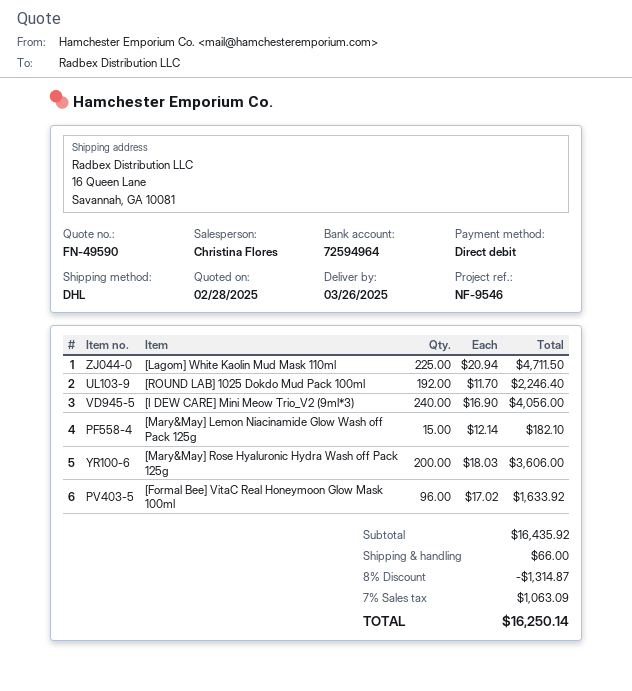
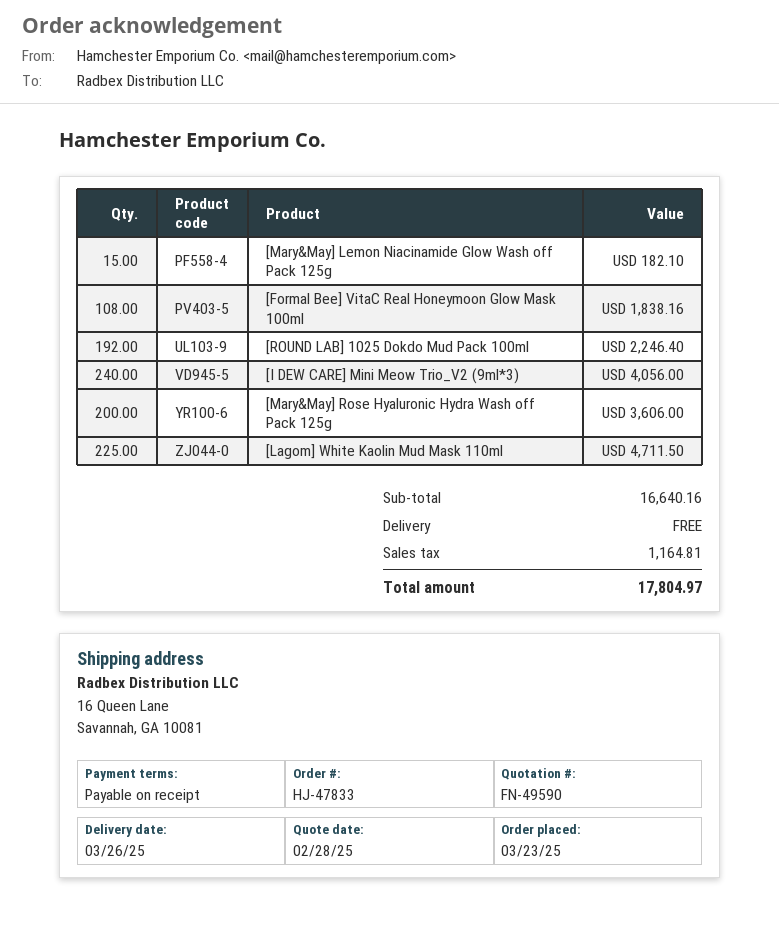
[Formal Bee] VitaC Real Honeymoon Glow Mask 100ml: 96 for 1633.92 -> 108 for 1838.16
subtotal: 16435.92 -> 16640.16
discount: 8% = 1314.87 -> none
shipping: 66.00 -> 0.00
tax: 1063.09 -> 1164.81
total: 16250.14 -> 17804.97

